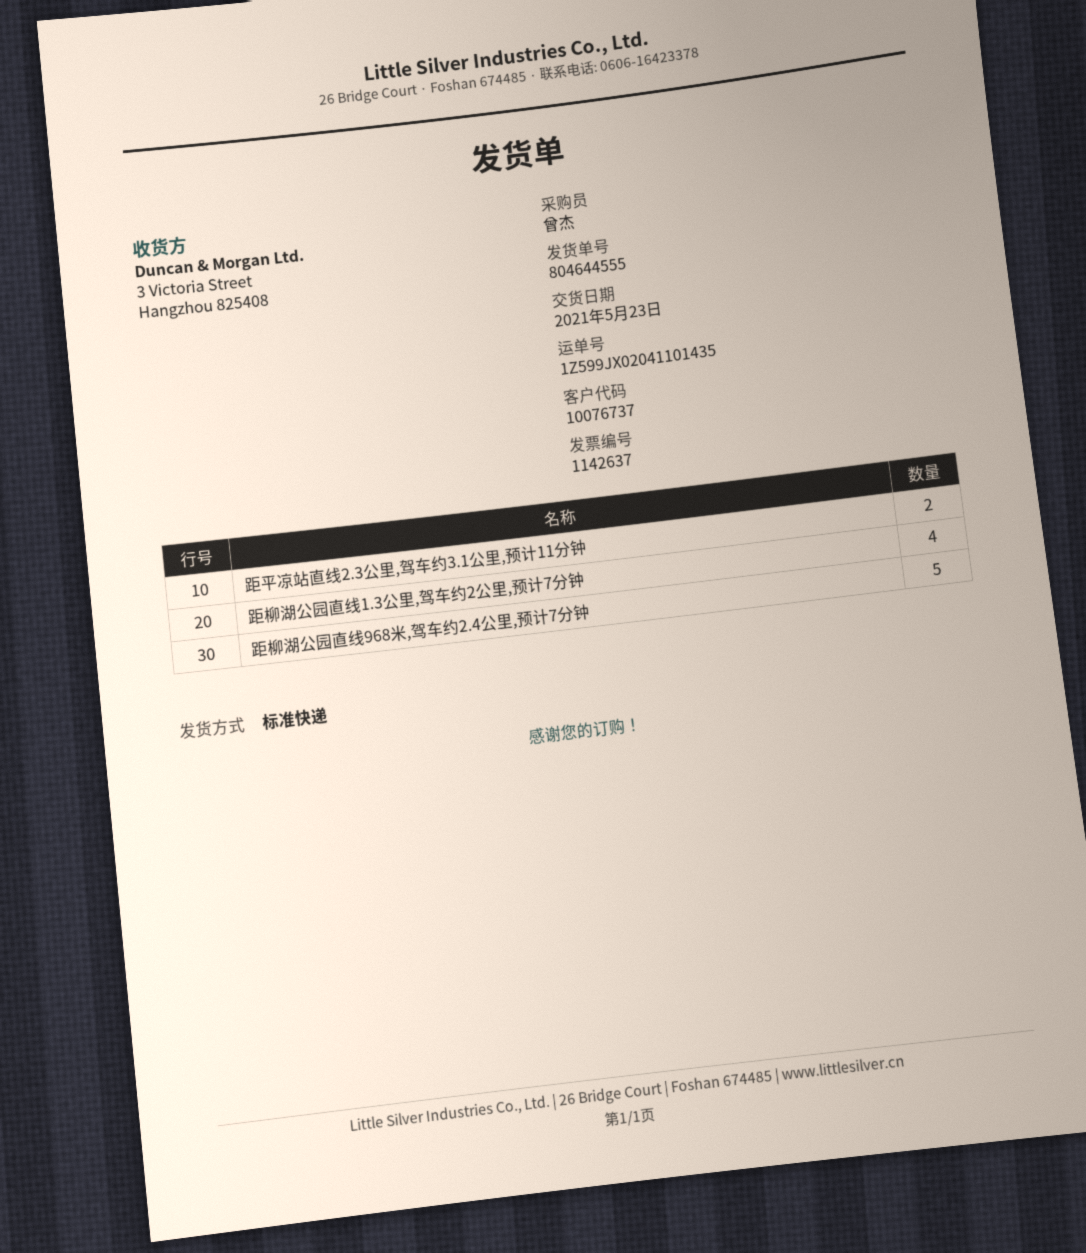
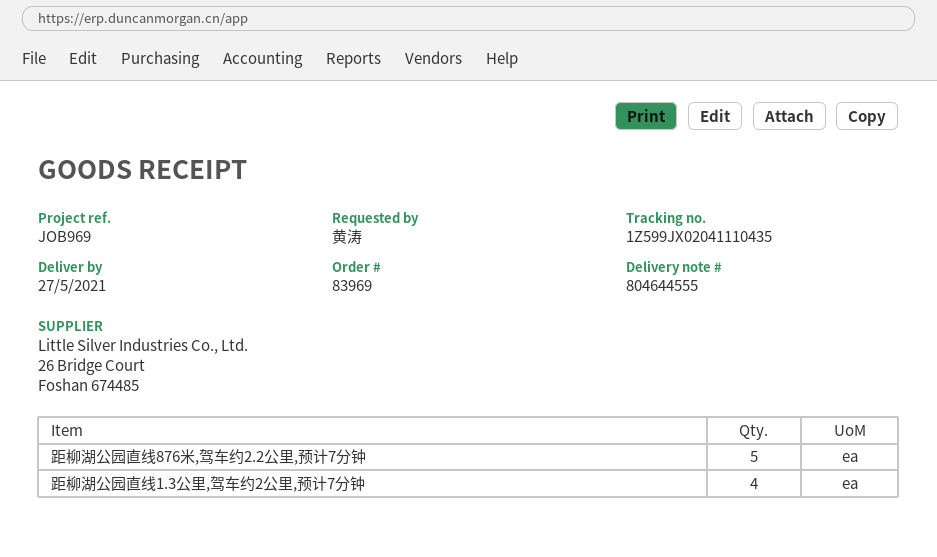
delivery date: 2021-05-23 -> 2021-05-27
ordered by: 曾杰 -> 黄涛
tracking number: 1Z599JX02041101435 -> 1Z599JX02041110435
距平凉站直线2.3公里,驾车约3.1公里,预计11分钟: 2 -> none
距柳湖公园直线968米,驾车约2.4公里,预计7分钟: 5 -> none
距柳湖公园直线876米,驾车约2.2公里,预计7分钟: none -> 5

